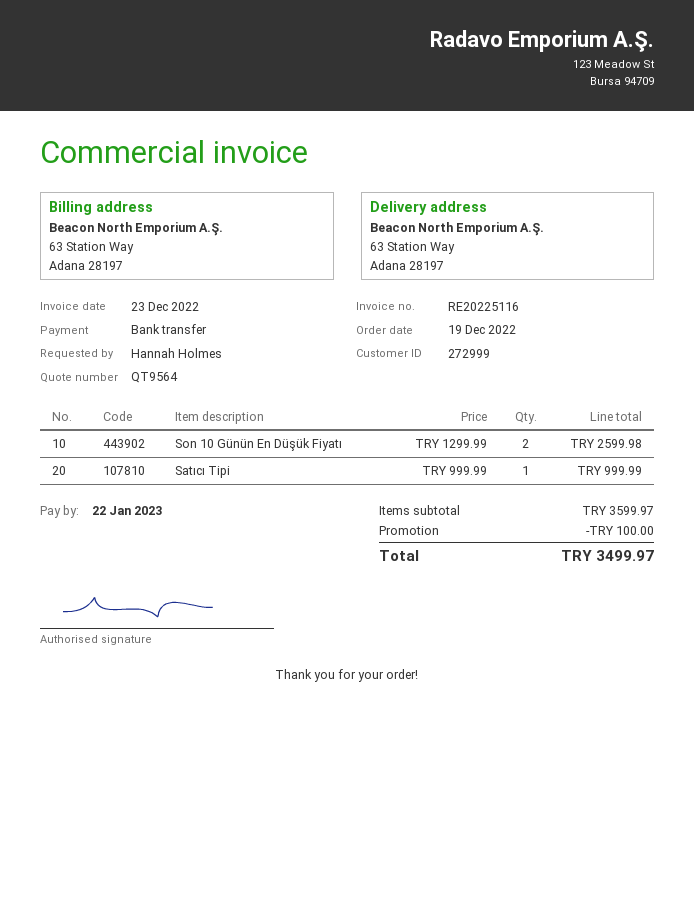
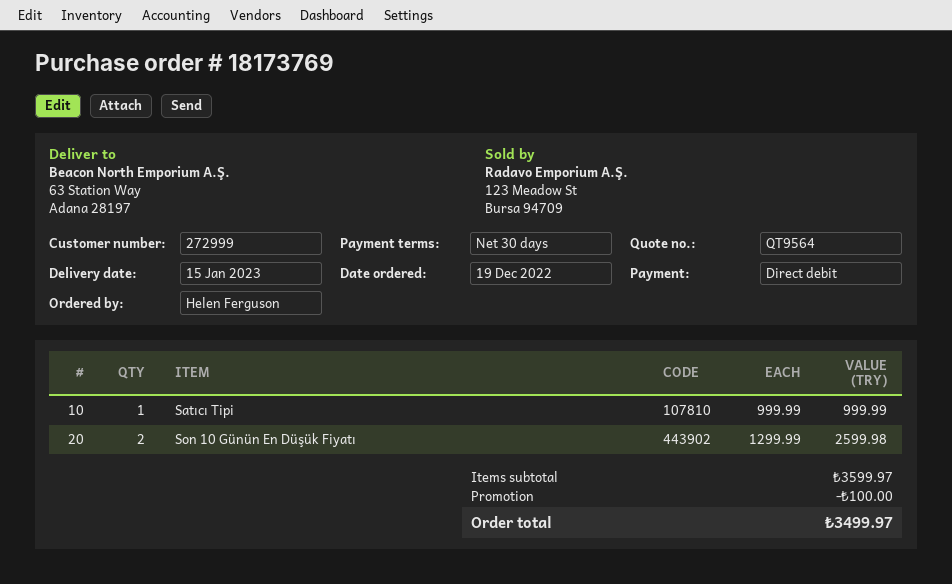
ordered by: Hannah Holmes -> Helen Ferguson
payment method: bank transfer -> direct debit

